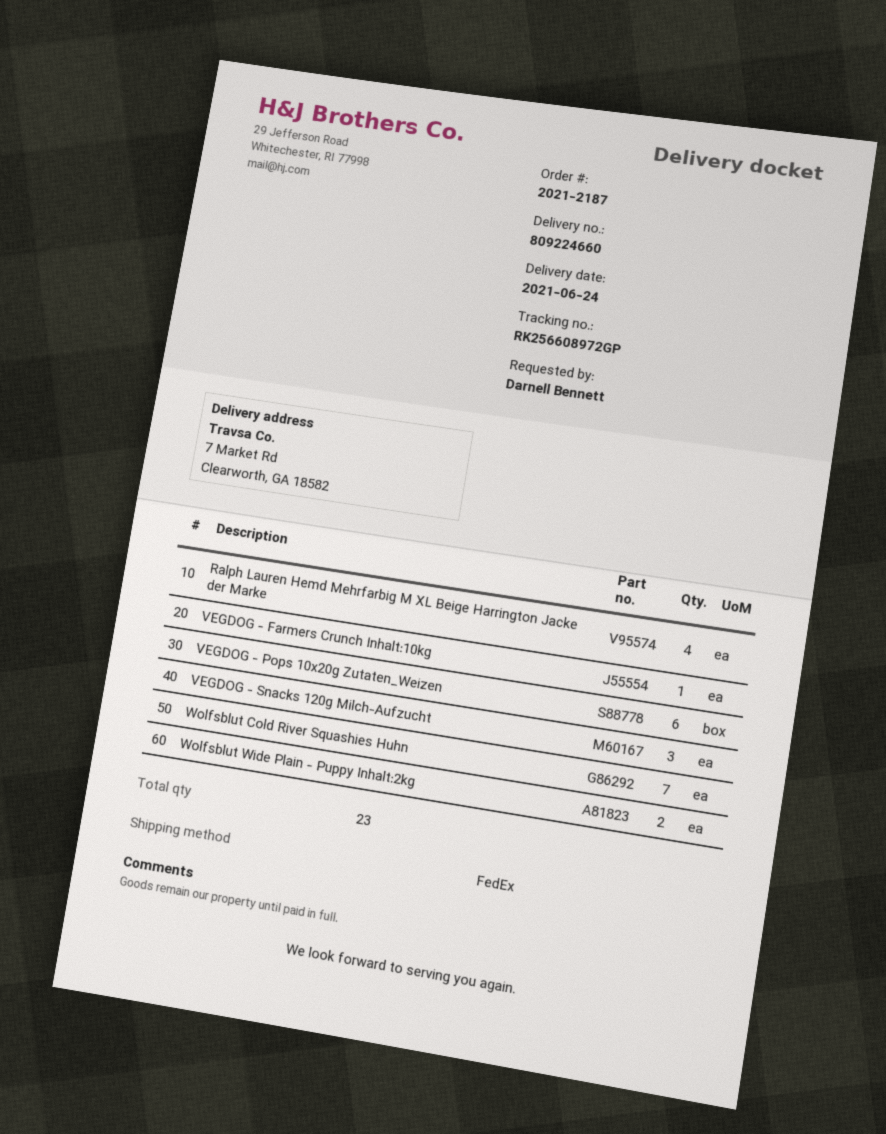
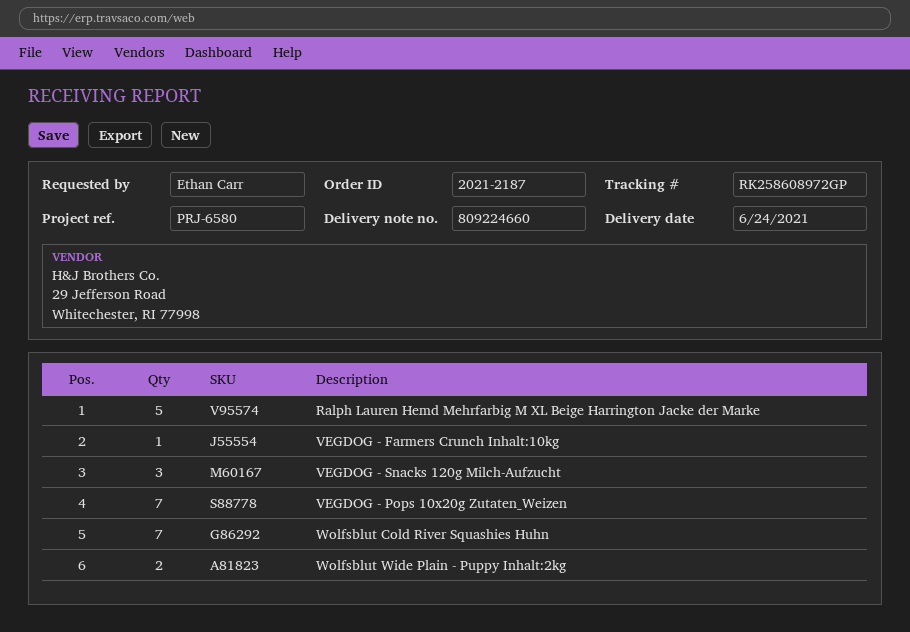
ordered by: Darnell Bennett -> Ethan Carr
tracking number: RK256608972GP -> RK258608972GP
Ralph Lauren Hemd Mehrfarbig M XL Beige Harrington Jacke der Marke: 4 -> 5
VEGDOG - Pops 10x20g Zutaten_Weizen: 6 -> 7

